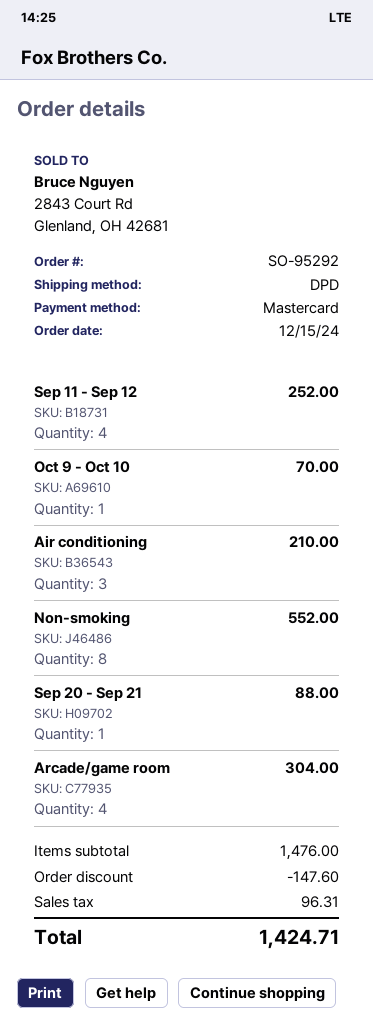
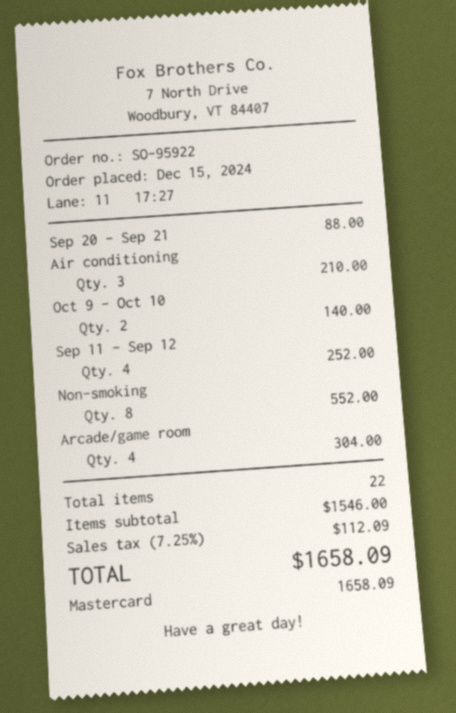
order number: SO-95292 -> SO-95922
Oct 9 - Oct 10: 1 for 70.00 -> 2 for 140.00
subtotal: 1476.00 -> 1546.00
discount: 147.60 -> none
tax: 96.31 -> 112.09
total: 1424.71 -> 1658.09

